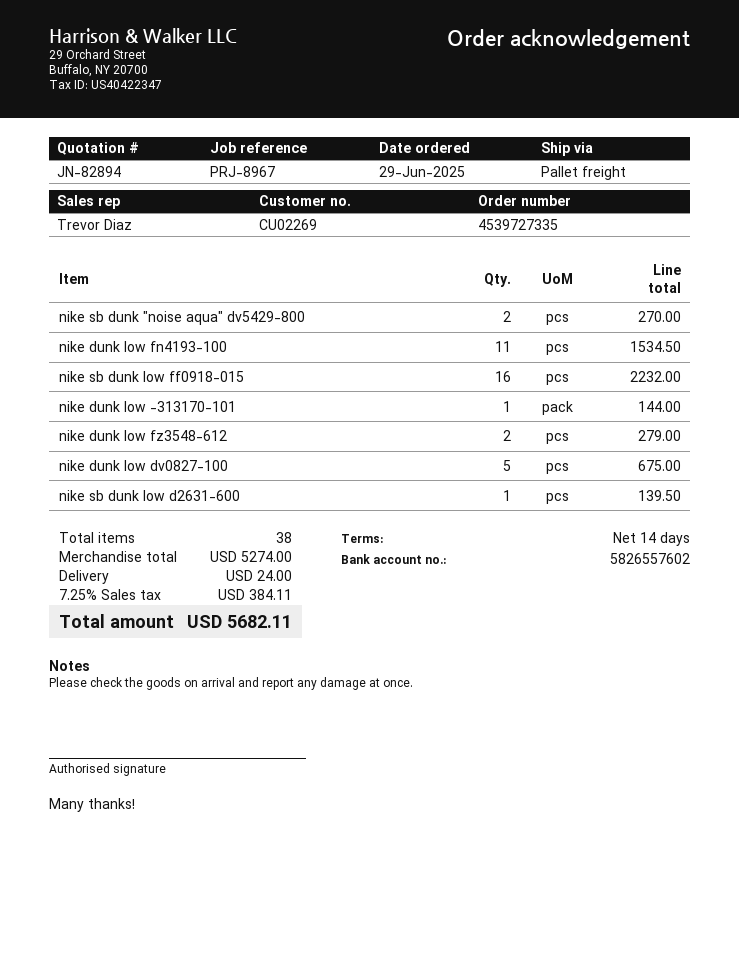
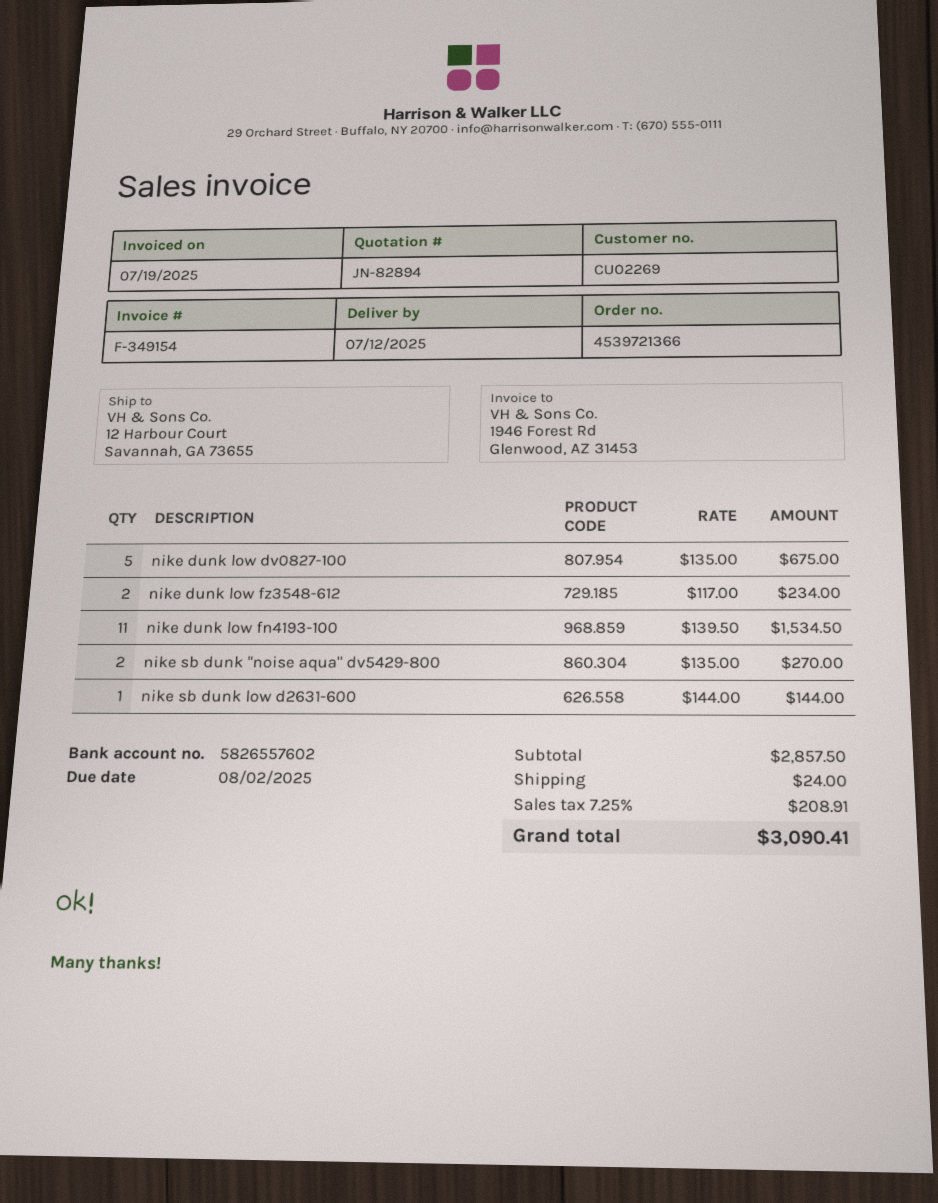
order number: 4539727335 -> 4539721366
nike sb dunk low ff0918-015: 16 for 2232.00 -> none
nike dunk low -313170-101: 1 for 144.00 -> none
nike dunk low fz3548-612: 2 for 279.00 -> 2 for 234.00
nike sb dunk low d2631-600: 1 for 139.50 -> 1 for 144.00
subtotal: 5274.00 -> 2857.50
tax: 7.25% = 384.11 -> 7.25% = 208.91
total: 5682.11 -> 3090.41

